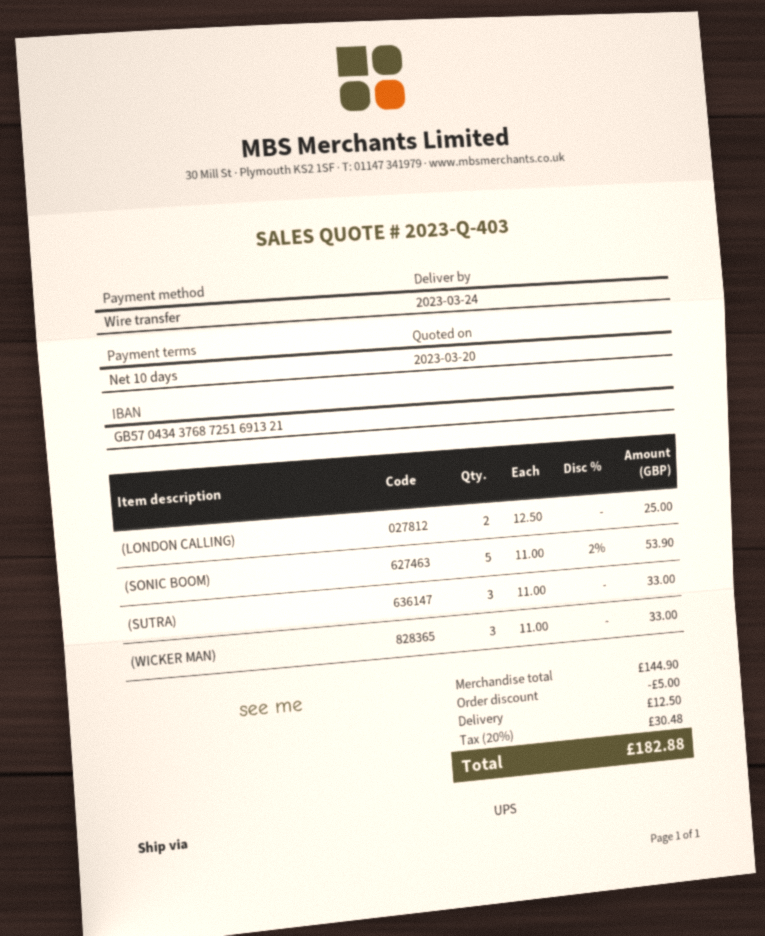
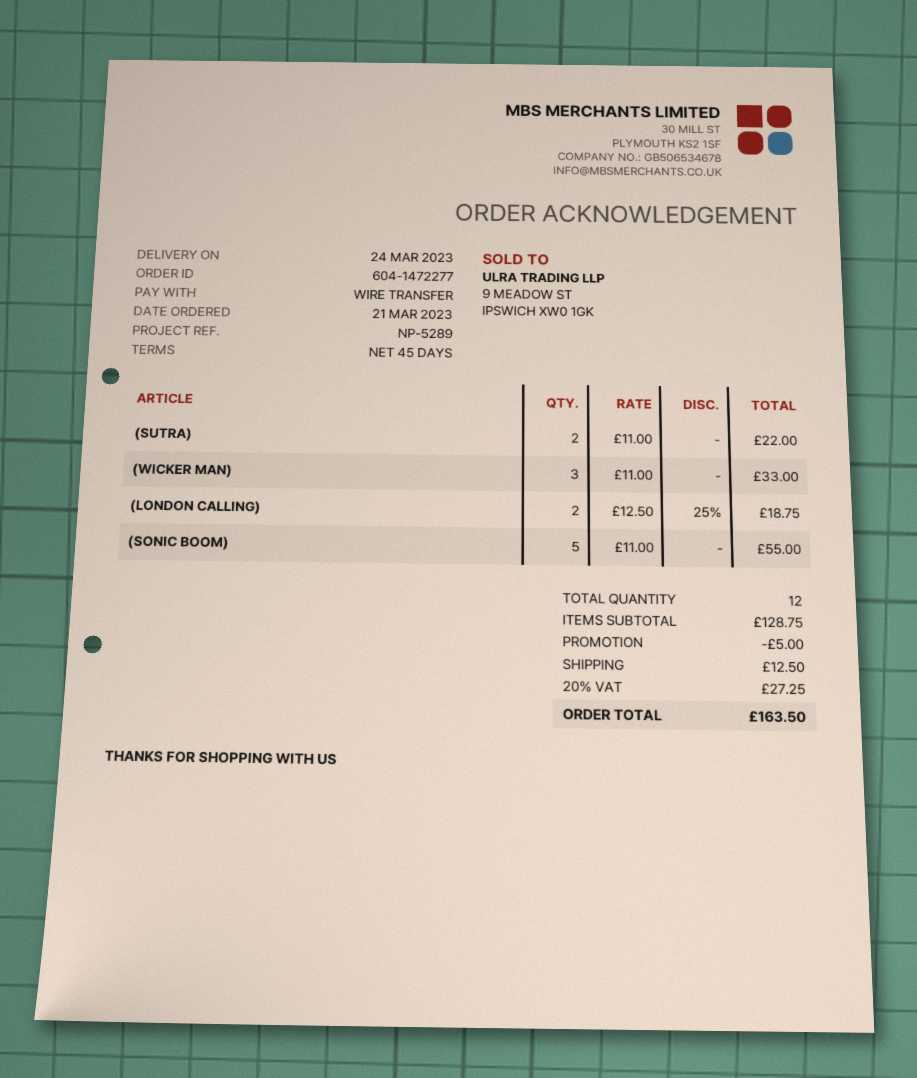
payment terms: 10 days -> 45 days
(LONDON CALLING): 2 x 12.50 = 25.00 -> 2 x 12.50 - 25% = 18.75
(SONIC BOOM): 5 x 11.00 - 2% = 53.90 -> 5 x 11.00 = 55.00
(SUTRA): 3 x 11.00 = 33.00 -> 2 x 11.00 = 22.00
subtotal: 144.90 -> 128.75
tax: 20% = 30.48 -> 20% = 27.25
total: 182.88 -> 163.50

